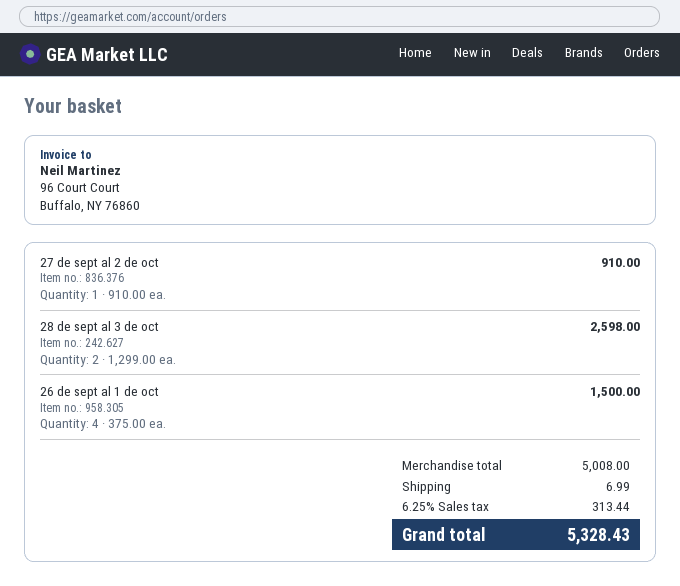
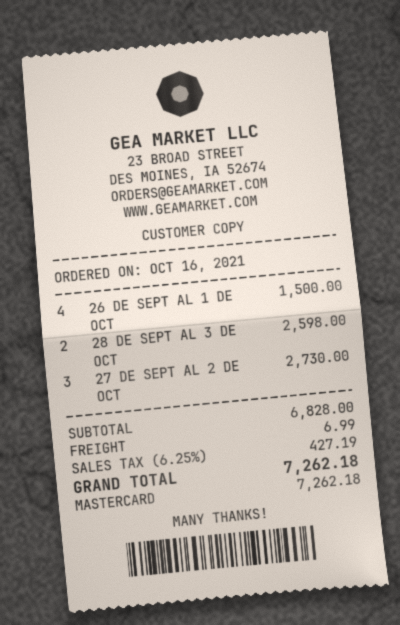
27 de sept al 2 de oct: 1 for 910.00 -> 3 for 2730.00
subtotal: 5008.00 -> 6828.00
tax: 6.25% = 313.44 -> 6.25% = 427.19
total: 5328.43 -> 7262.18

